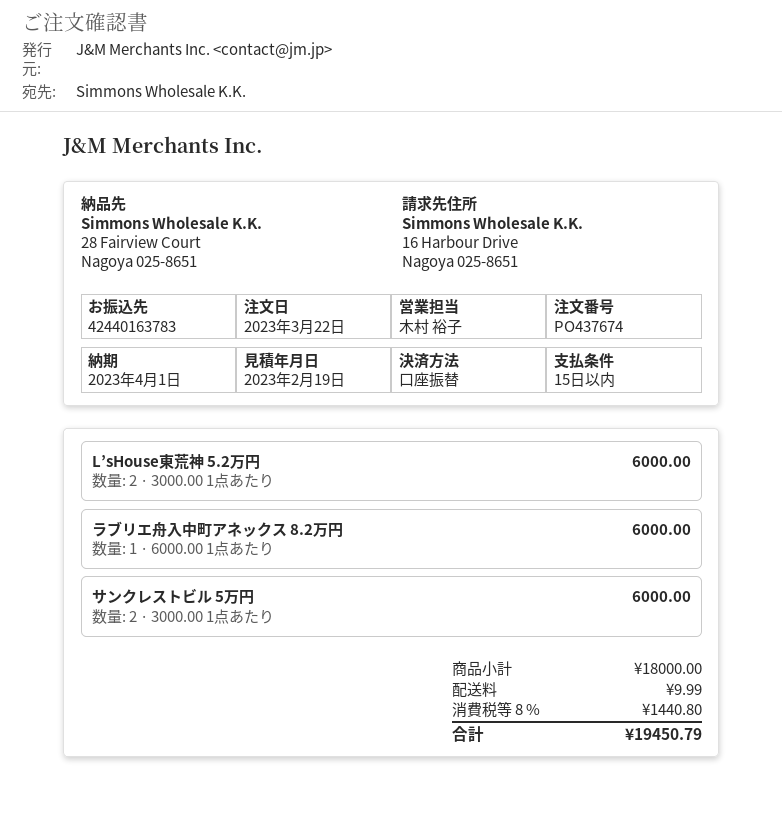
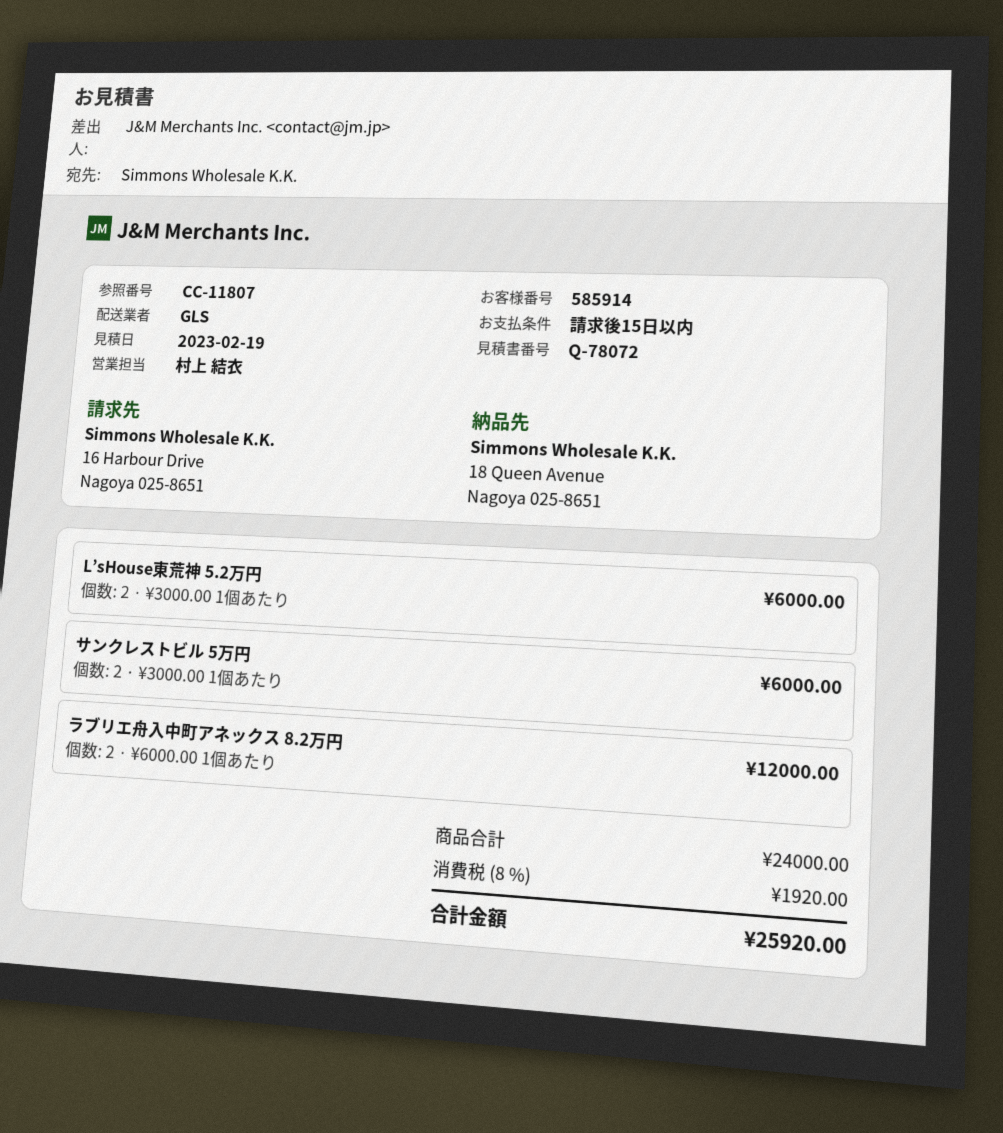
sales rep: 木村 裕子 -> 村上 結衣
ship to: 28 Fairview Court, Nagoya 025-8651 -> 18 Queen Avenue, Nagoya 025-8651
ラブリエ舟入中町アネックス 8.2万円: 1 x 6000.00 = 6000.00 -> 2 x 6000.00 = 12000.00
subtotal: 18000.00 -> 24000.00
shipping: 9.99 -> none
tax: 8% = 1440.80 -> 8% = 1920.00
total: 19450.79 -> 25920.00

